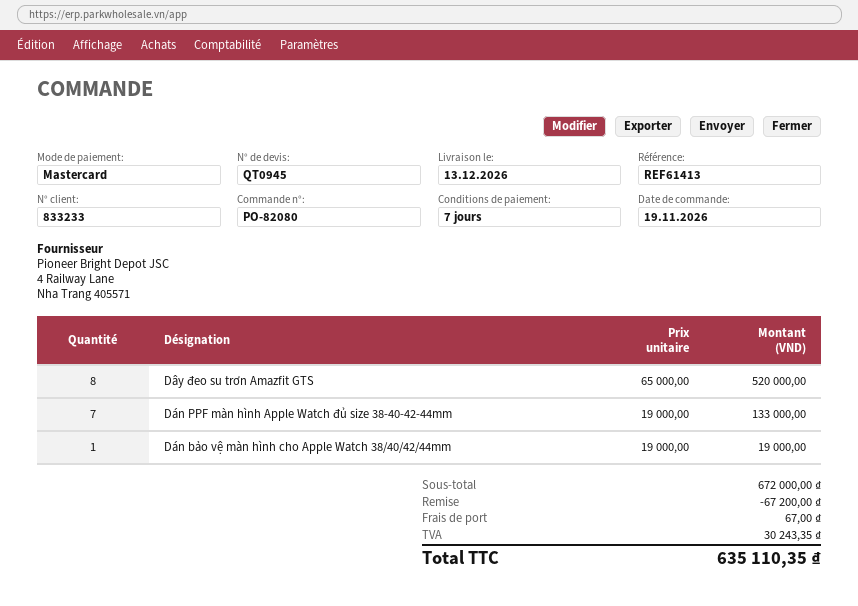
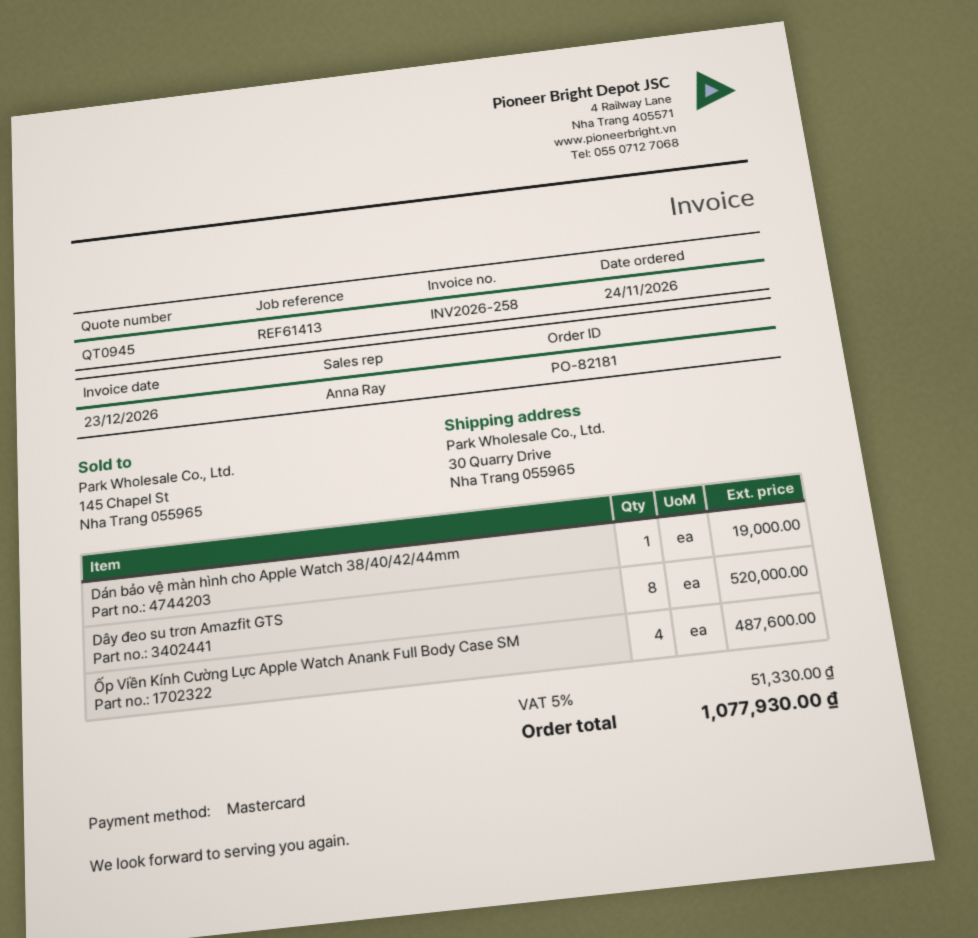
order number: PO-82080 -> PO-82181
order date: 2026-11-19 -> 2026-11-24
Dán PPF màn hình Apple Watch đủ size 38-40-42-44mm: 7 for 133000.00 -> none
Ốp Viền Kính Cường Lực Apple Watch Anank Full Body Case SM: none -> 4 for 487600.00
discount: 67200.00 -> none
shipping: 67.00 -> none
tax: 30243.35 -> 51330.00
total: 635110.35 -> 1077930.00

